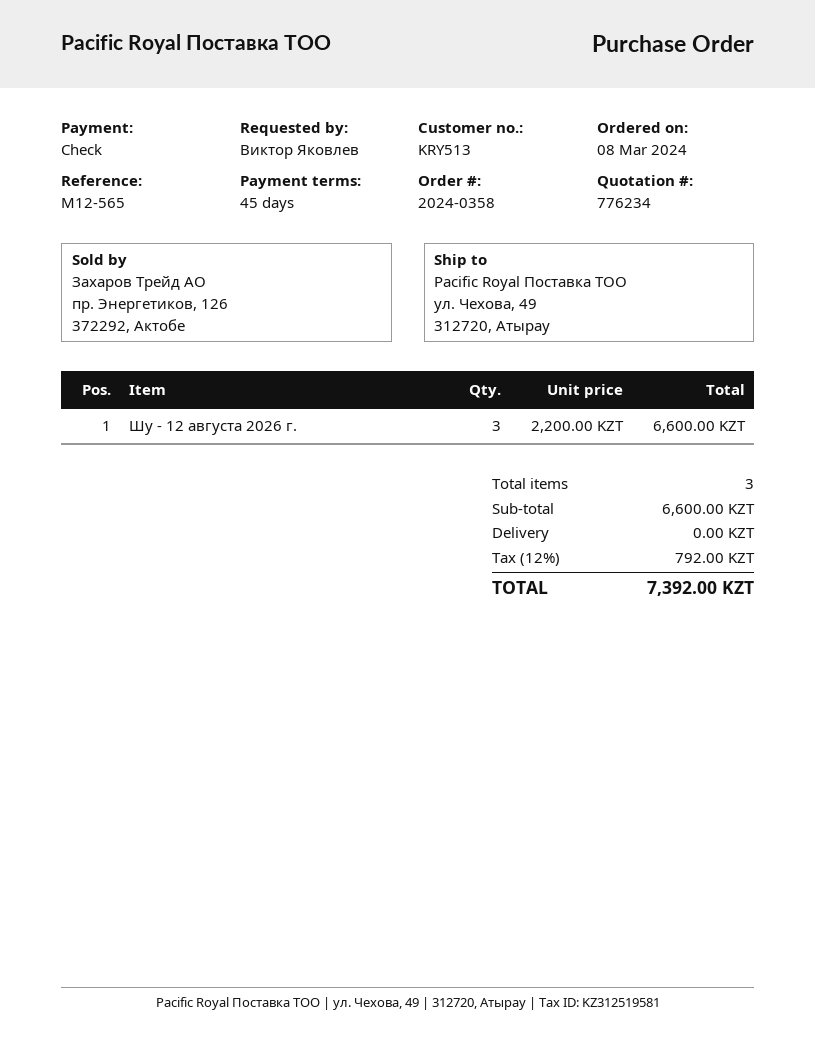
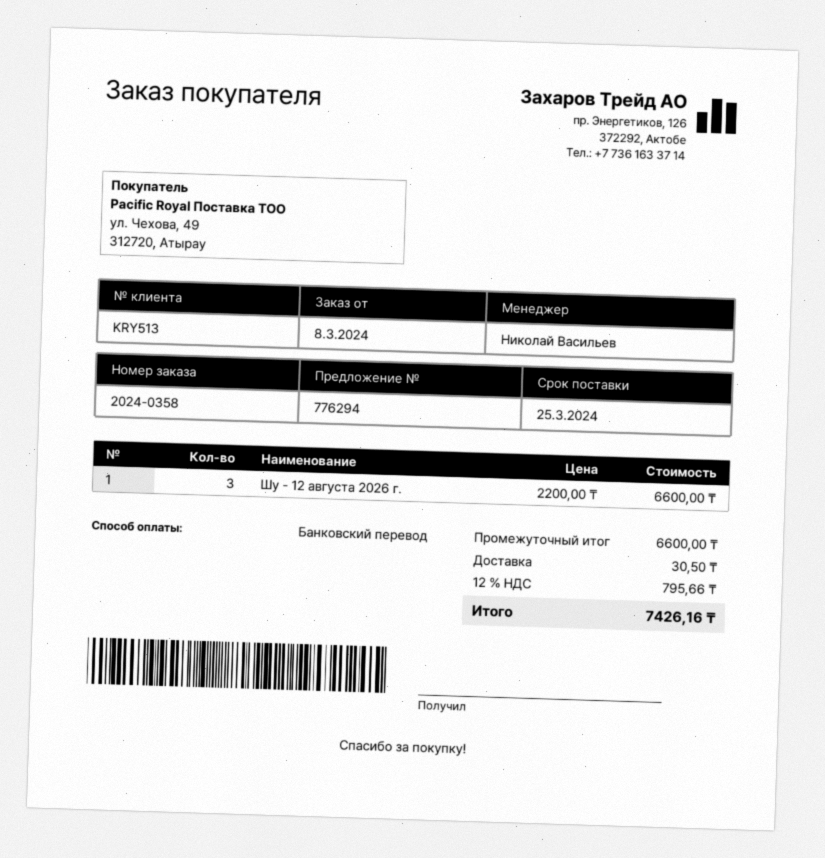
quote number: 776234 -> 776294
payment method: cheque -> bank transfer
shipping: 0.00 -> 30.50
tax: 12% = 792.00 -> 12% = 795.66
total: 7392.00 -> 7426.16

